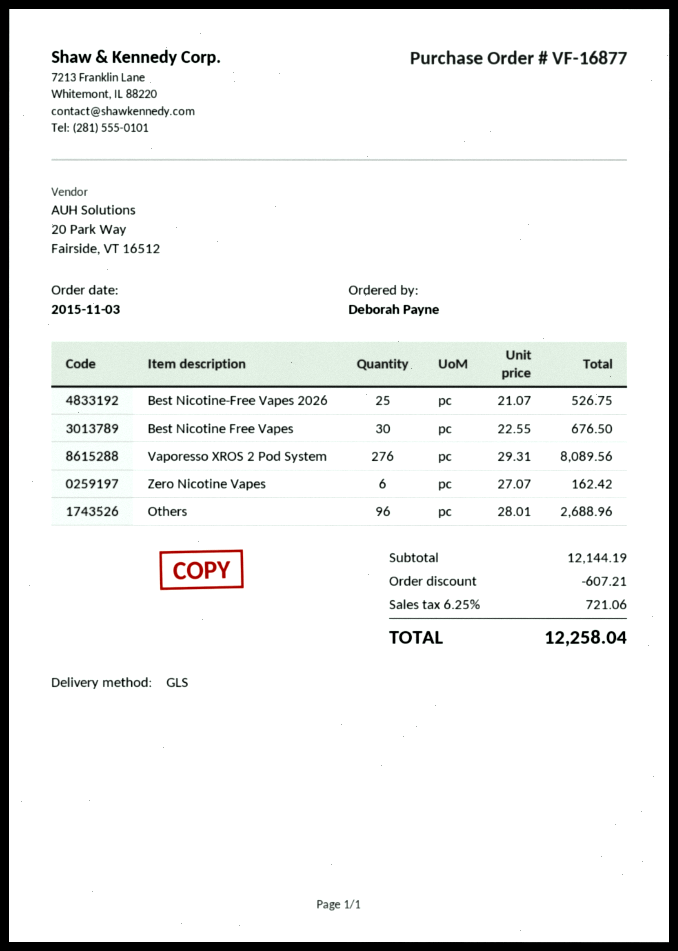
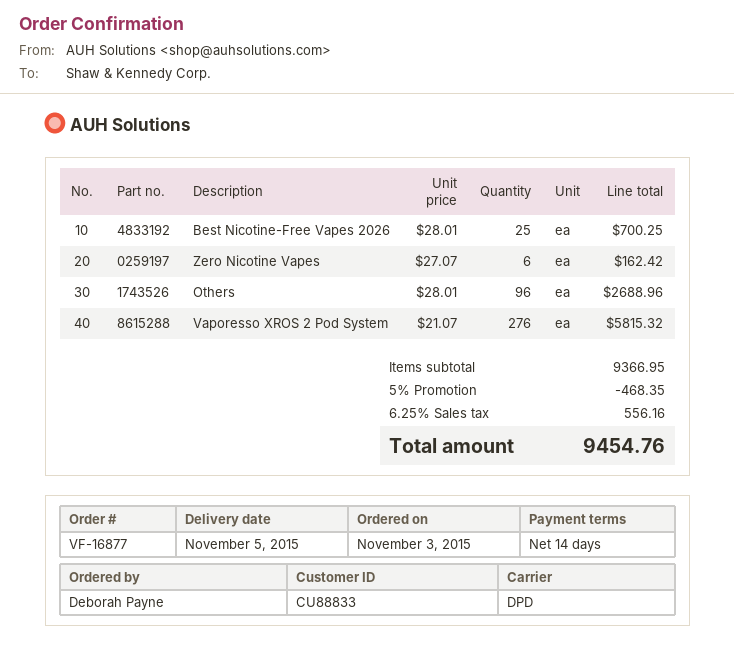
shipping method: GLS -> DPD
Best Nicotine-Free Vapes 2026: 25 x 21.07 = 526.75 -> 25 x 28.01 = 700.25
Best Nicotine Free Vapes: 30 x 22.55 = 676.50 -> none
Vaporesso XROS 2 Pod System: 276 x 29.31 = 8089.56 -> 276 x 21.07 = 5815.32
subtotal: 12144.19 -> 9366.95
discount: 607.21 -> 468.35
tax: 6.25% = 721.06 -> 6.25% = 556.16
total: 12258.04 -> 9454.76

